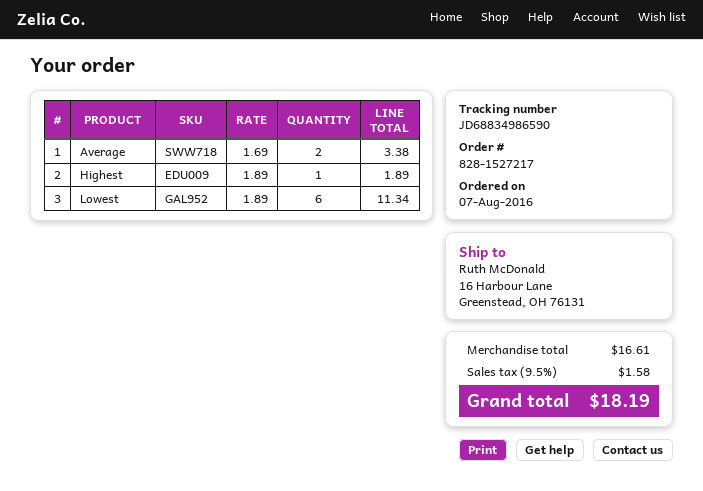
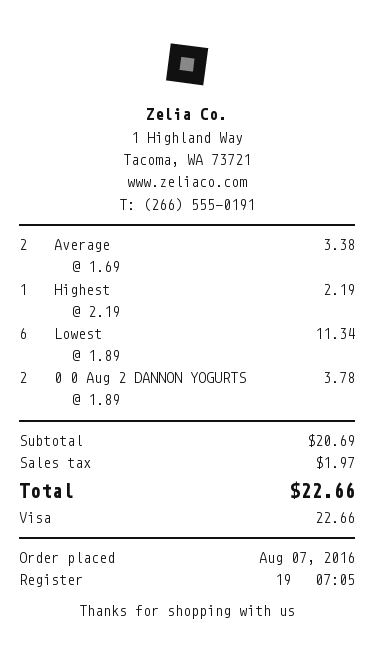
Highest: 1 x 1.89 = 1.89 -> 1 x 2.19 = 2.19
0 0 Aug 2 DANNON YOGURTS: none -> 2 x 1.89 = 3.78
subtotal: 16.61 -> 20.69
tax: 1.58 -> 1.97
total: 18.19 -> 22.66

